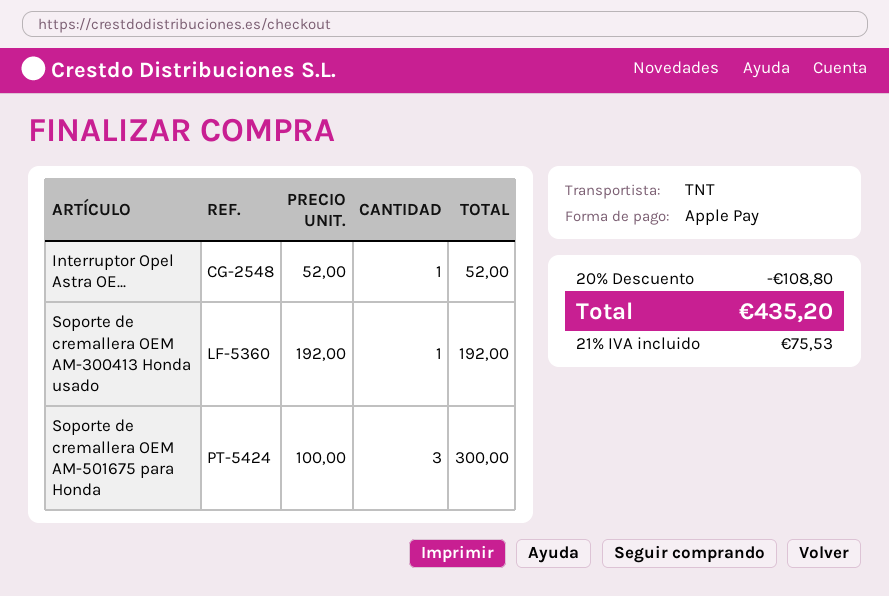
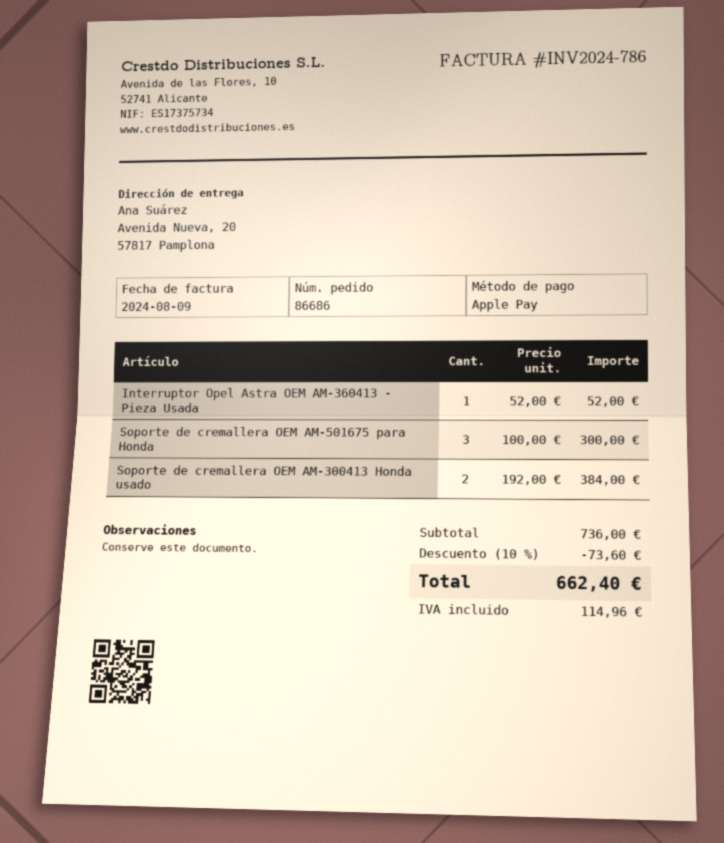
Soporte de cremallera OEM AM-300413 Honda usado: 1 x 192.00 = 192.00 -> 2 x 192.00 = 384.00
discount: 20% = 108.80 -> 10% = 73.60
tax: 75.53 -> 114.96
total: 435.20 -> 662.40

